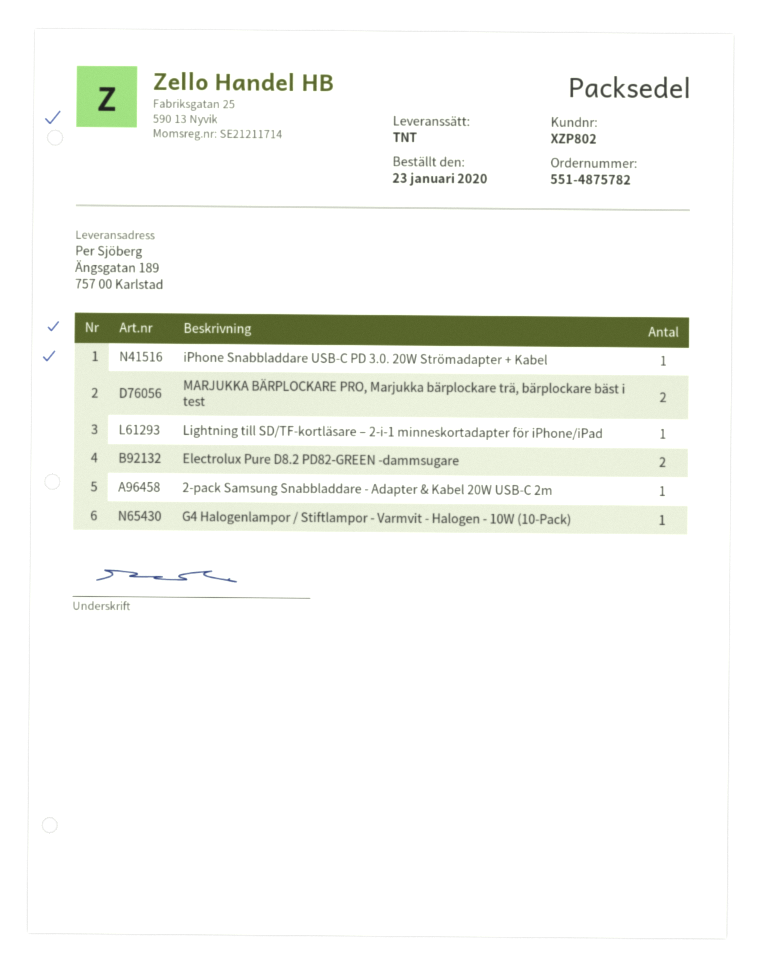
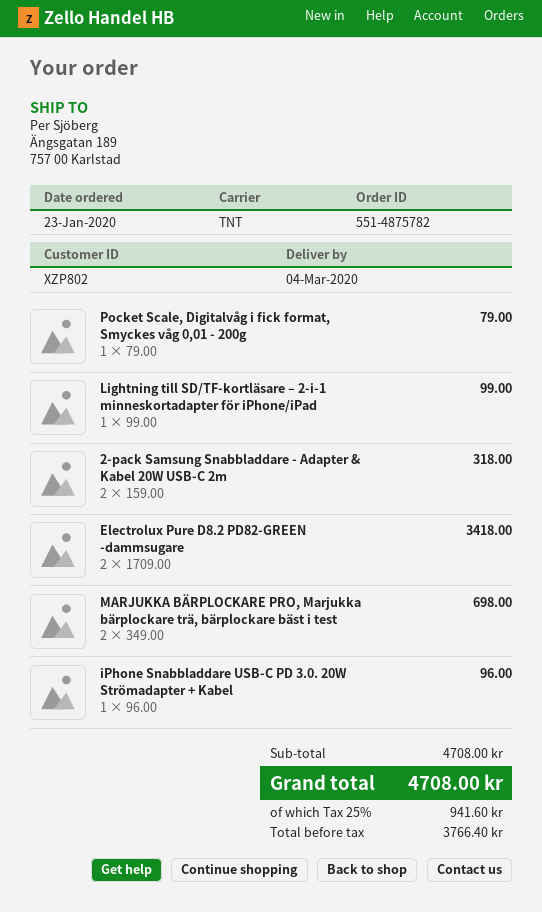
2-pack Samsung Snabbladdare - Adapter & Kabel 20W USB-C 2m: 1 -> 2
G4 Halogenlampor / Stiftlampor - Varmvit - Halogen - 10W (10-Pack): 1 -> none
Pocket Scale, Digitalvåg i fick format, Smyckes våg 0,01 - 200g: none -> 1

